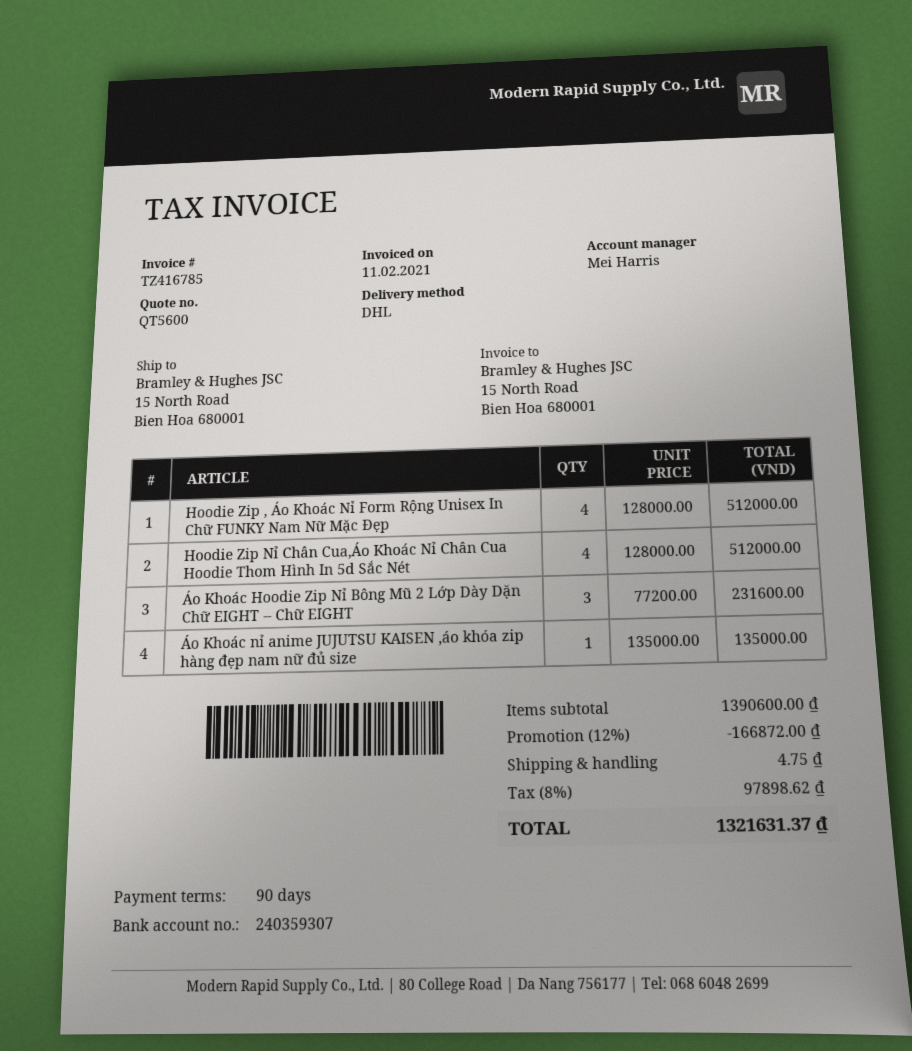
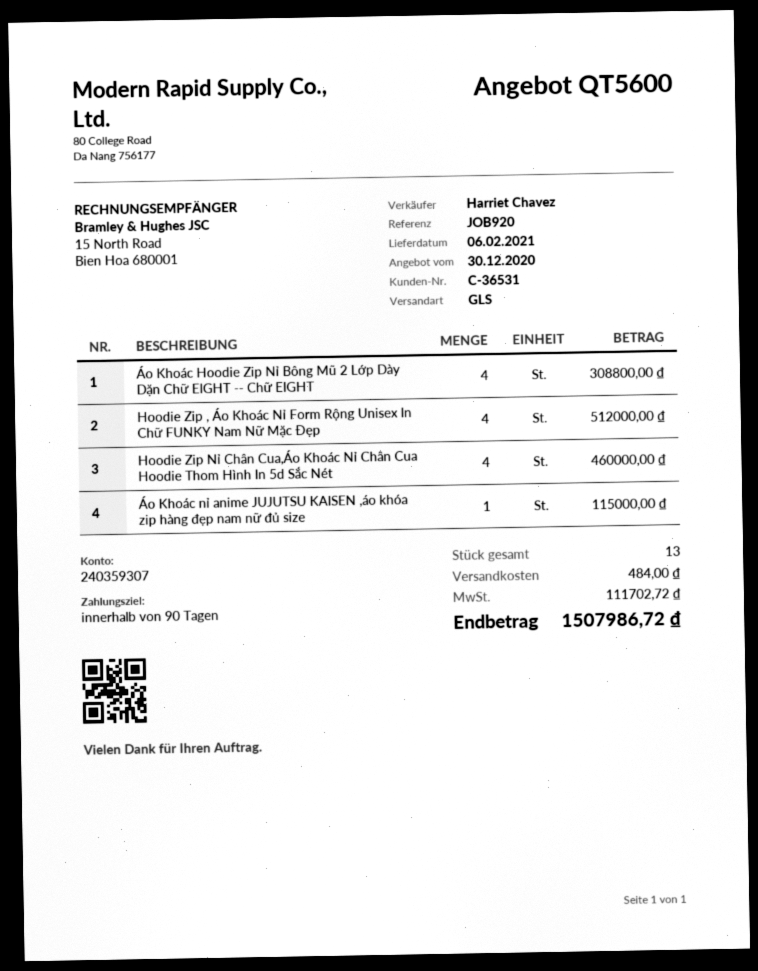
sales rep: Mei Harris -> Harriet Chavez
shipping method: DHL -> GLS
Hoodie Zip Nỉ Chân Cua,Áo Khoác Nỉ Chân Cua Hoodie Thom Hình In 5d Sắc Nét: 4 for 512000.00 -> 4 for 460000.00
Áo Khoác Hoodie Zip Nỉ Bông Mũ 2 Lớp Dày Dặn Chữ EIGHT -- Chữ EIGHT: 3 for 231600.00 -> 4 for 308800.00
Áo Khoác nỉ anime JUJUTSU KAISEN ,áo khóa zip hàng đẹp nam nữ đủ size: 1 for 135000.00 -> 1 for 115000.00
discount: 12% = 166872.00 -> none
shipping: 4.75 -> 484.00
tax: 97898.62 -> 111702.72
total: 1321631.37 -> 1507986.72

